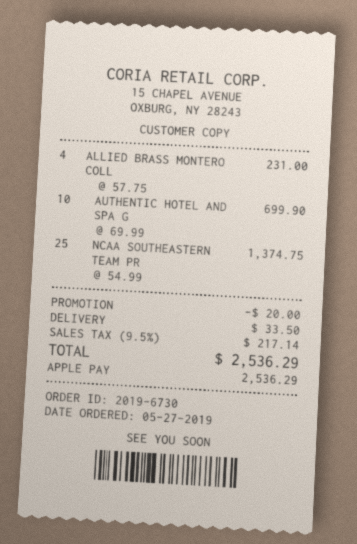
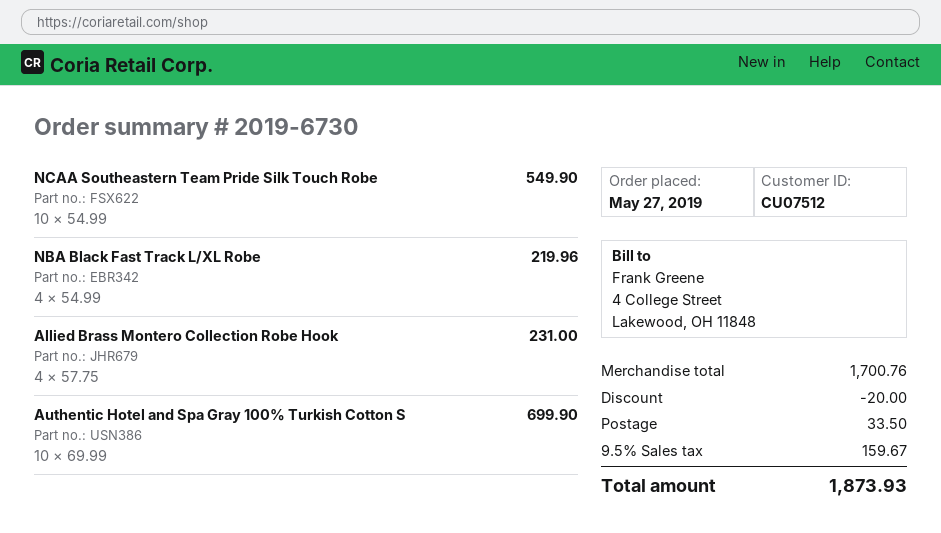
NCAA SOUTHEASTERN TEAM PR: 25 x 54.99 = 1374.75 -> 10 x 54.99 = 549.90
NBA Black Fast Track L/XL Robe: none -> 4 x 54.99 = 219.96
tax: 9.5% = 217.14 -> 9.5% = 159.67
total: 2536.29 -> 1873.93

